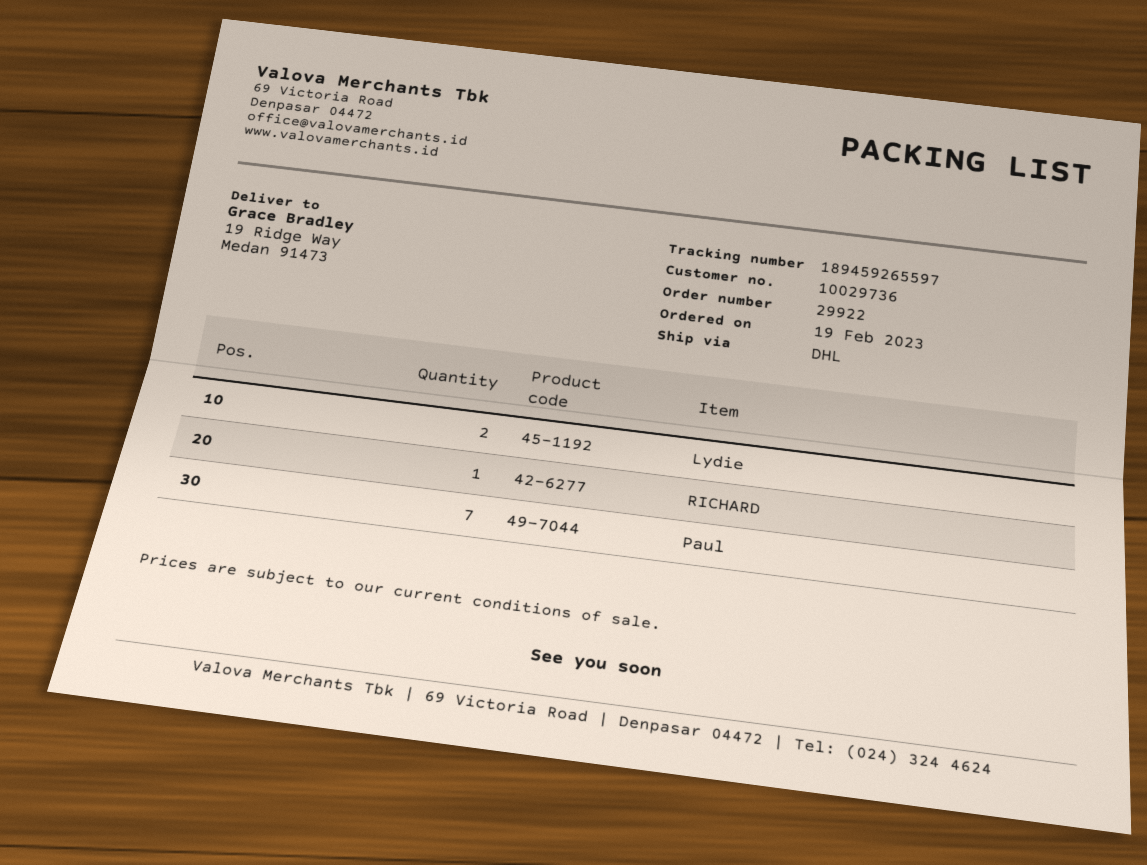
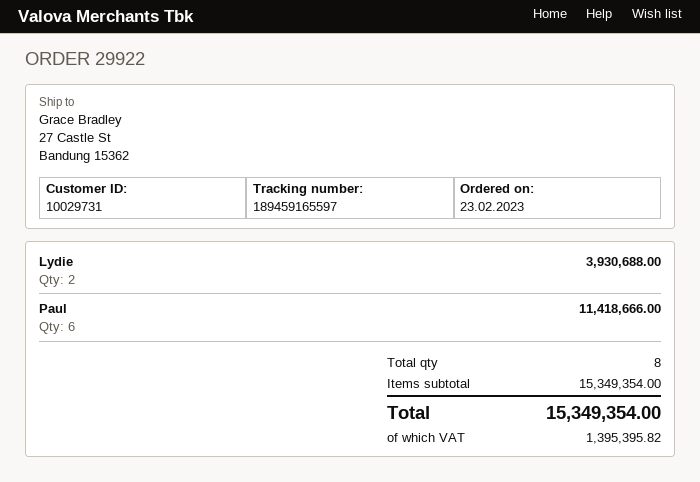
order date: 2023-02-19 -> 2023-02-23
customer number: 10029736 -> 10029731
tracking number: 189459265597 -> 189459165597
ship to: 19 Ridge Way, Medan 91473 -> 27 Castle St, Bandung 15362
RICHARD: 1 -> none
Paul: 7 -> 6

